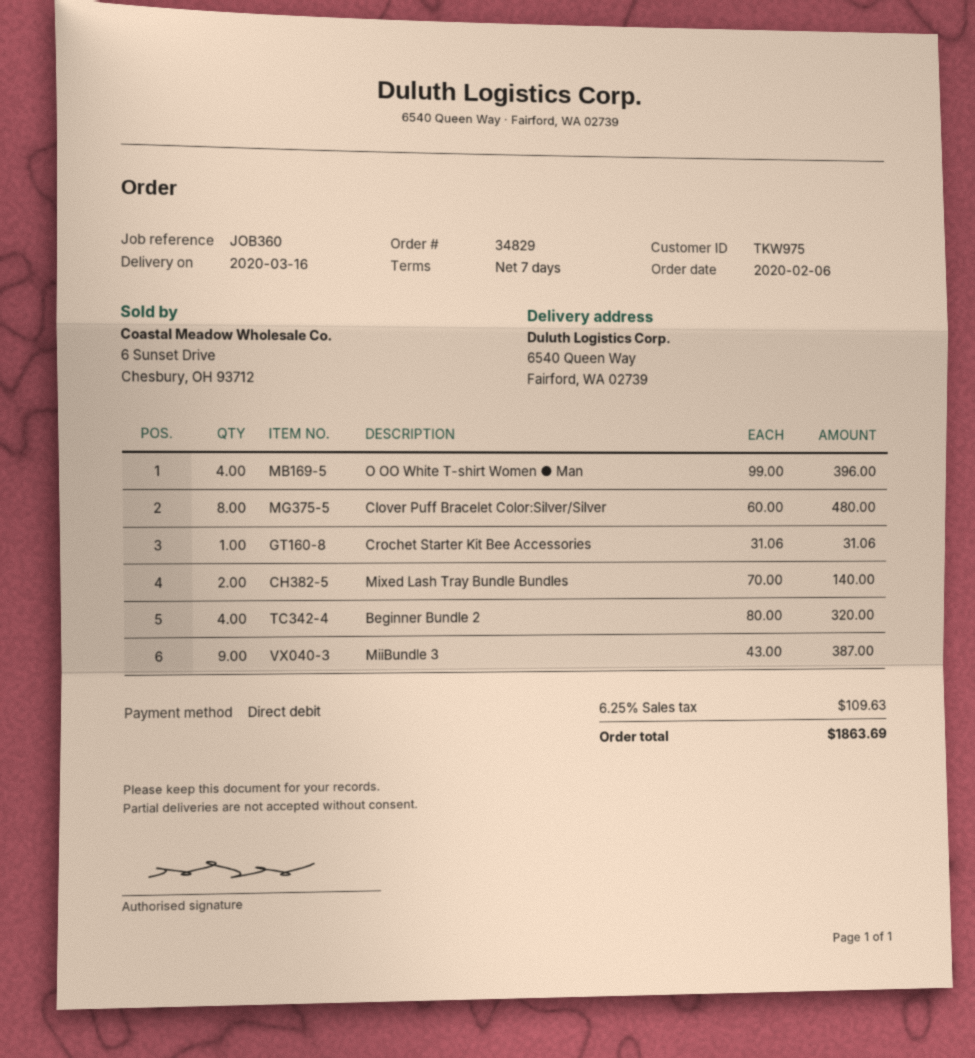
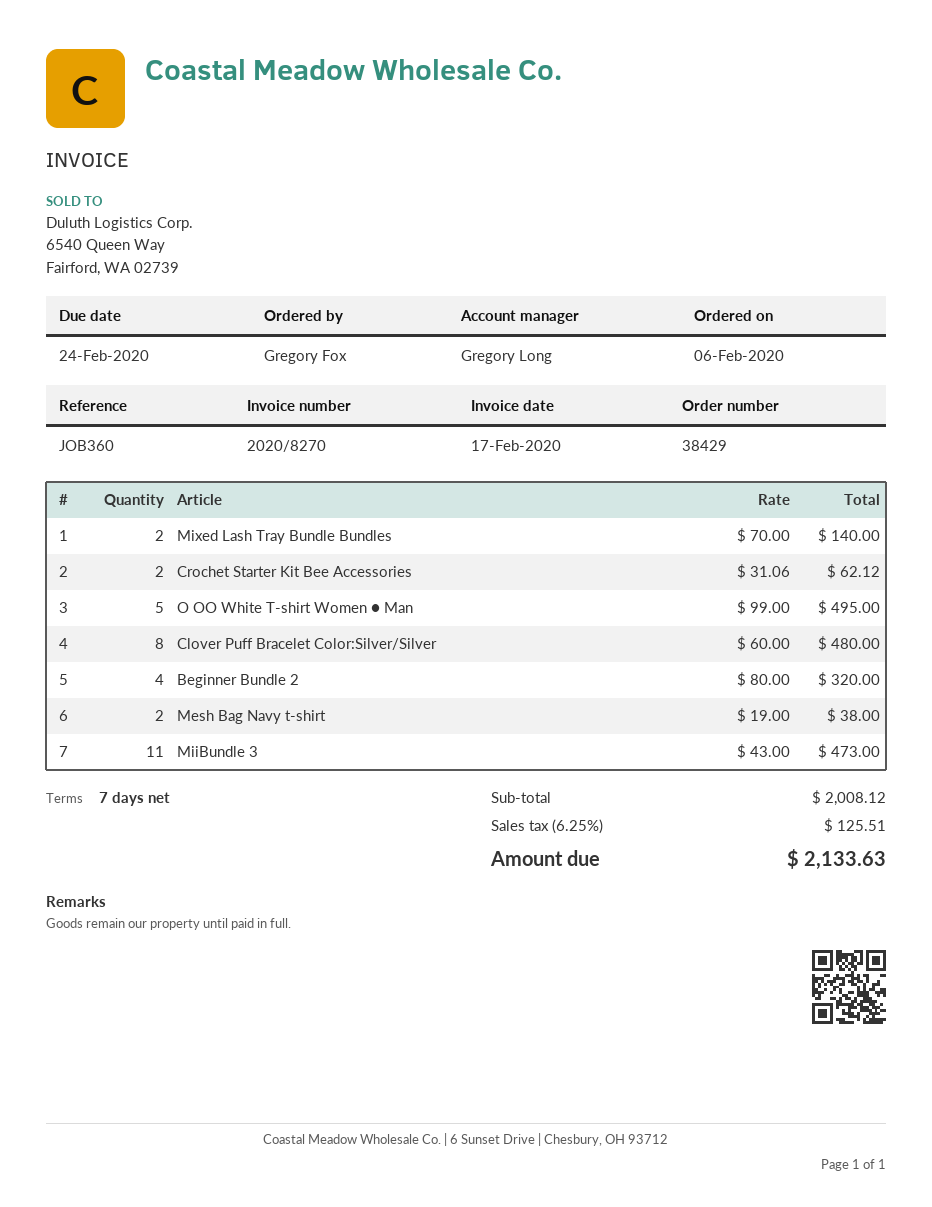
order number: 34829 -> 38429
O OO White T-shirt Women ● Man: 4 x 99.00 = 396.00 -> 5 x 99.00 = 495.00
Crochet Starter Kit Bee Accessories: 1 x 31.06 = 31.06 -> 2 x 31.06 = 62.12
MiiBundle 3: 9 x 43.00 = 387.00 -> 11 x 43.00 = 473.00
Mesh Bag Navy t-shirt: none -> 2 x 19.00 = 38.00
tax: 6.25% = 109.63 -> 6.25% = 125.51
total: 1863.69 -> 2133.63

